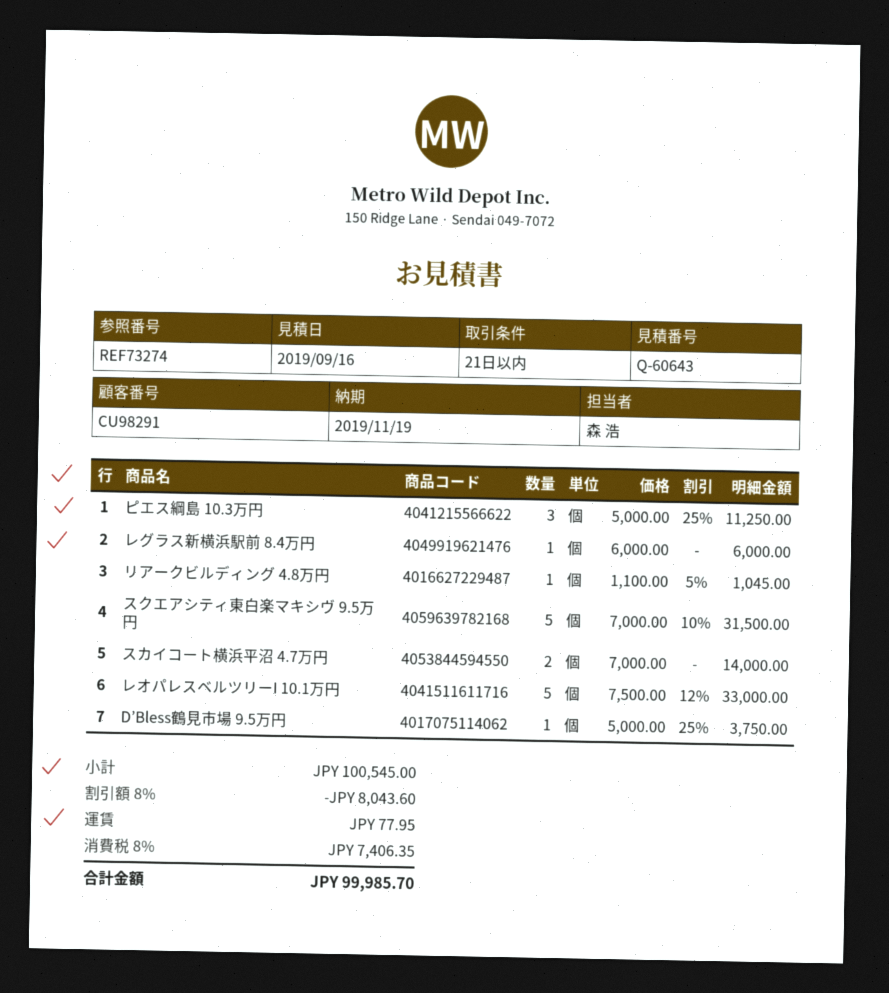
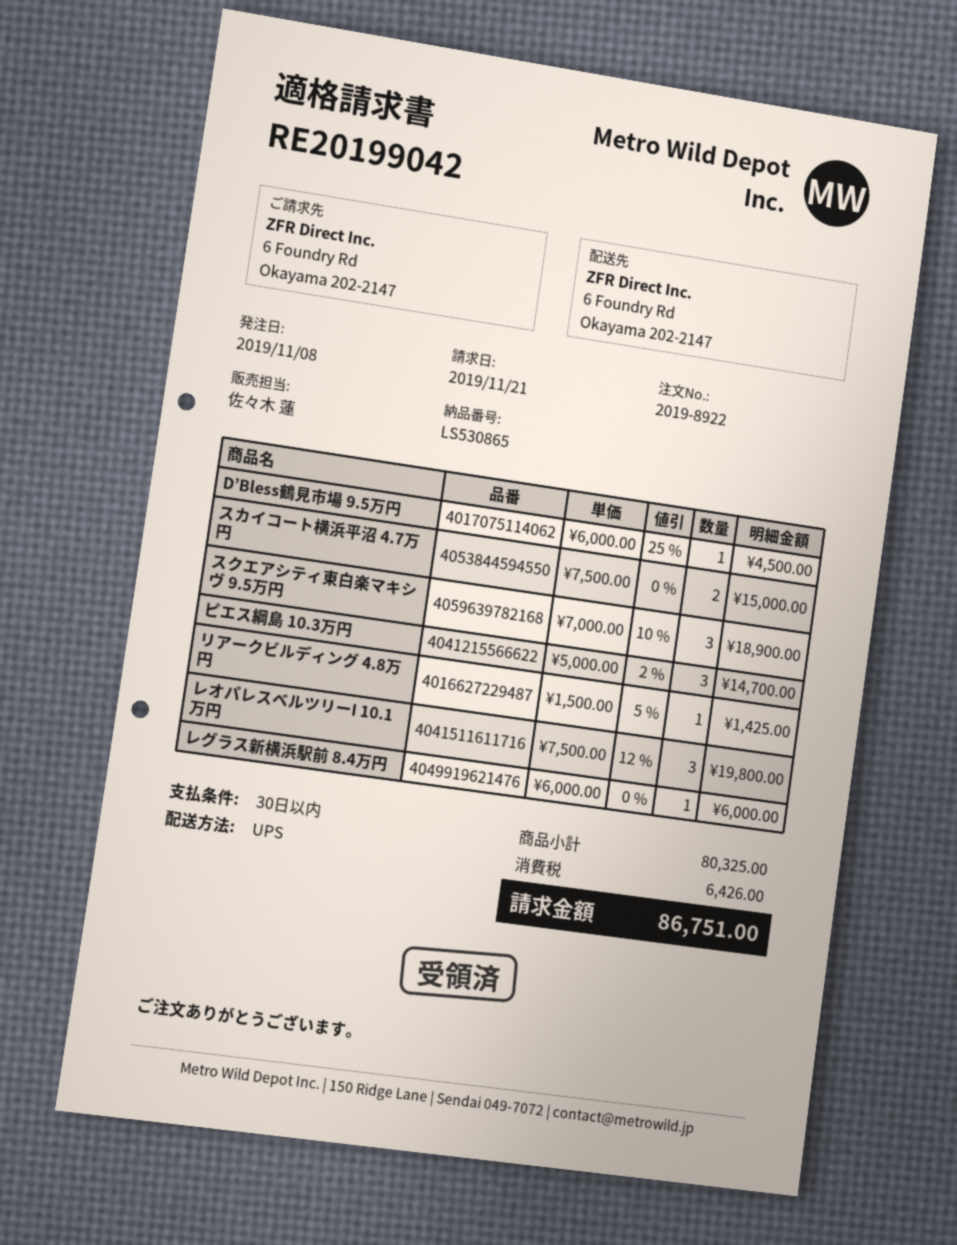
payment terms: 21 days -> 30 days
sales rep: 森 浩 -> 佐々木 蓮
ピエス綱島 10.3万円: 3 x 5000.00 - 25% = 11250.00 -> 3 x 5000.00 - 2% = 14700.00
リアークビルディング 4.8万円: 1 x 1100.00 - 5% = 1045.00 -> 1 x 1500.00 - 5% = 1425.00
スクエアシティ東白楽マキシヴ 9.5万円: 5 x 7000.00 - 10% = 31500.00 -> 3 x 7000.00 - 10% = 18900.00
スカイコート横浜平沼 4.7万円: 2 x 7000.00 = 14000.00 -> 2 x 7500.00 = 15000.00
レオパレスベルツリーI 10.1万円: 5 x 7500.00 - 12% = 33000.00 -> 3 x 7500.00 - 12% = 19800.00
D’Bless鶴見市場 9.5万円: 1 x 5000.00 - 25% = 3750.00 -> 1 x 6000.00 - 25% = 4500.00
subtotal: 100545.00 -> 80325.00
discount: 8% = 8043.60 -> none
shipping: 77.95 -> none
tax: 7406.35 -> 6426.00
total: 99985.70 -> 86751.00

